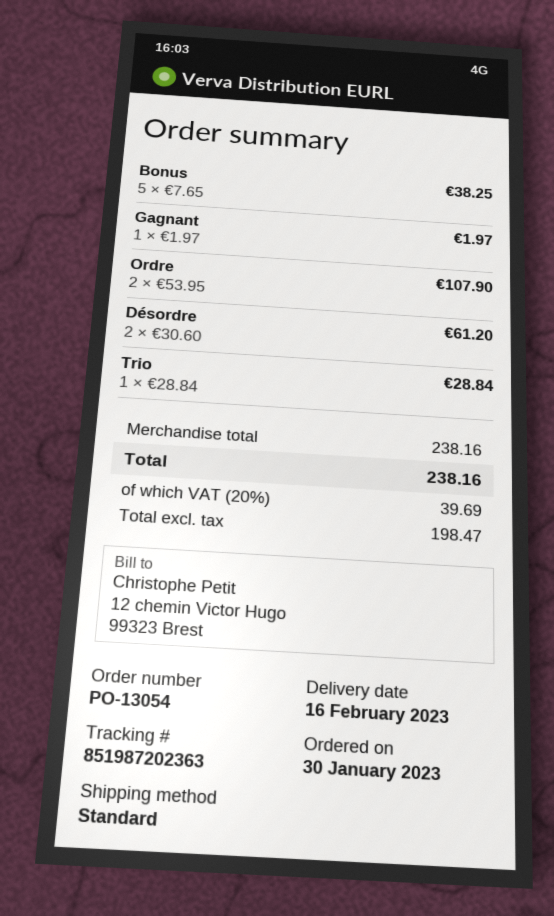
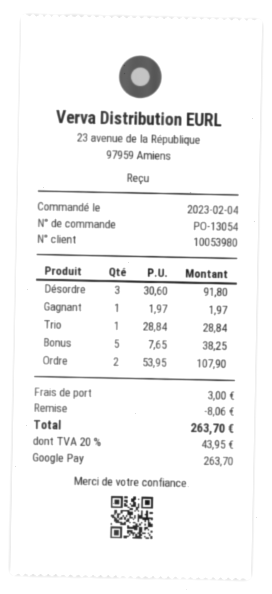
order date: 2023-01-30 -> 2023-02-04
Désordre: 2 x 30.60 = 61.20 -> 3 x 30.60 = 91.80
discount: none -> 8.06
shipping: none -> 3.00
tax: 20% = 39.69 -> 20% = 43.95
total: 238.16 -> 263.70

